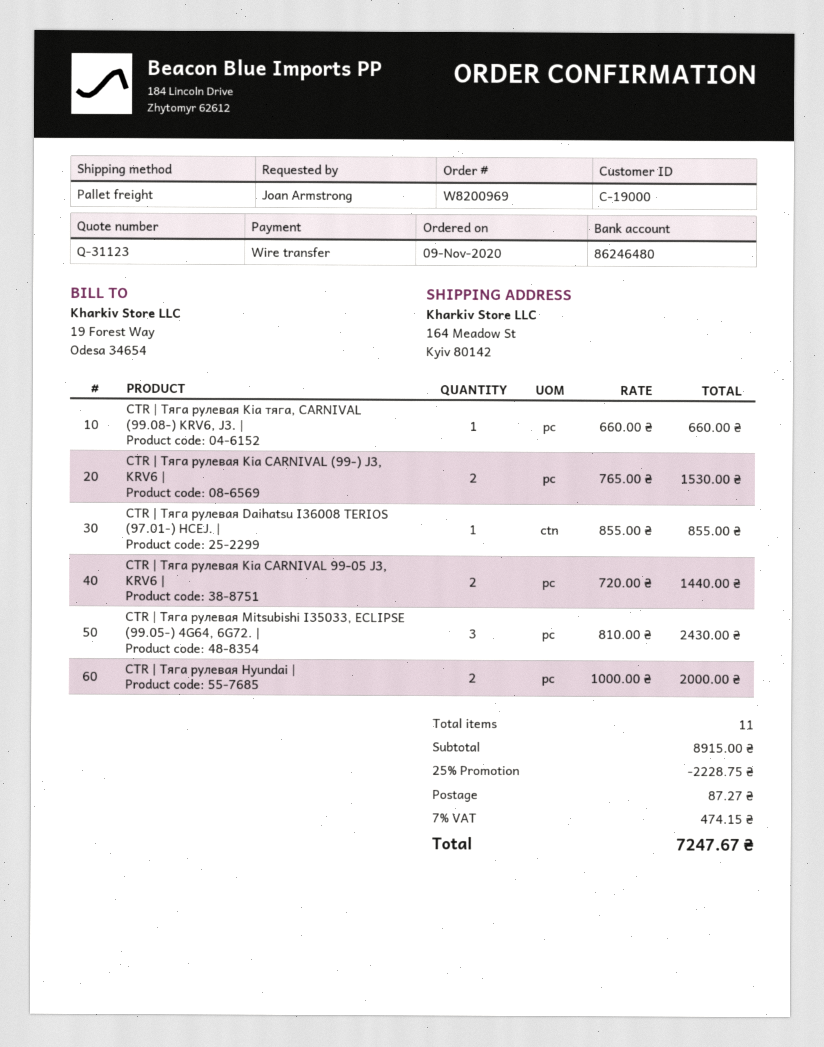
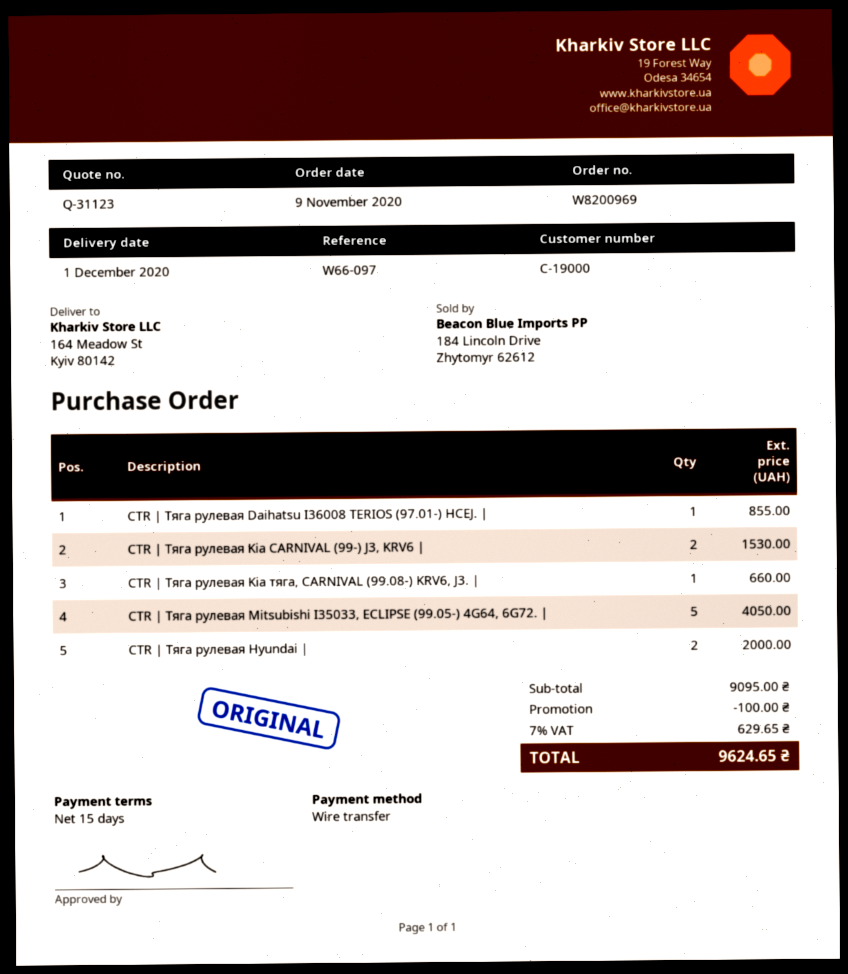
CTR | Тяга рулевая Kia CARNIVAL 99-05 J3, KRV6 |: 2 for 1440.00 -> none
CTR | Тяга рулевая Mitsubishi I35033, ECLIPSE (99.05-) 4G64, 6G72. |: 3 for 2430.00 -> 5 for 4050.00
subtotal: 8915.00 -> 9095.00
discount: 2228.75 -> 100.00
shipping: 87.27 -> none
tax: 7% = 474.15 -> 7% = 629.65
total: 7247.67 -> 9624.65

